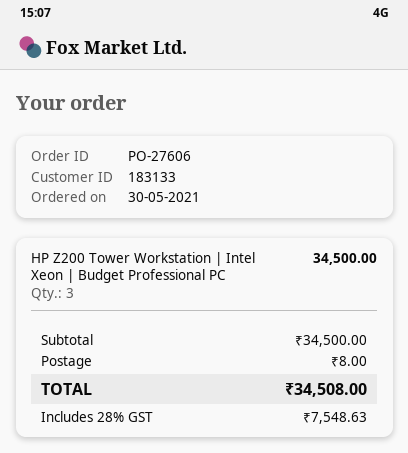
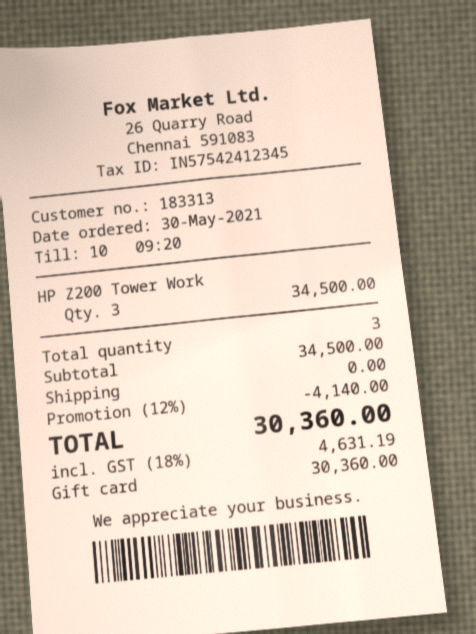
customer number: 183133 -> 183313
discount: none -> 12% = 4140.00
shipping: 8.00 -> 0.00
tax: 28% = 7548.63 -> 18% = 4631.19
total: 34508.00 -> 30360.00

